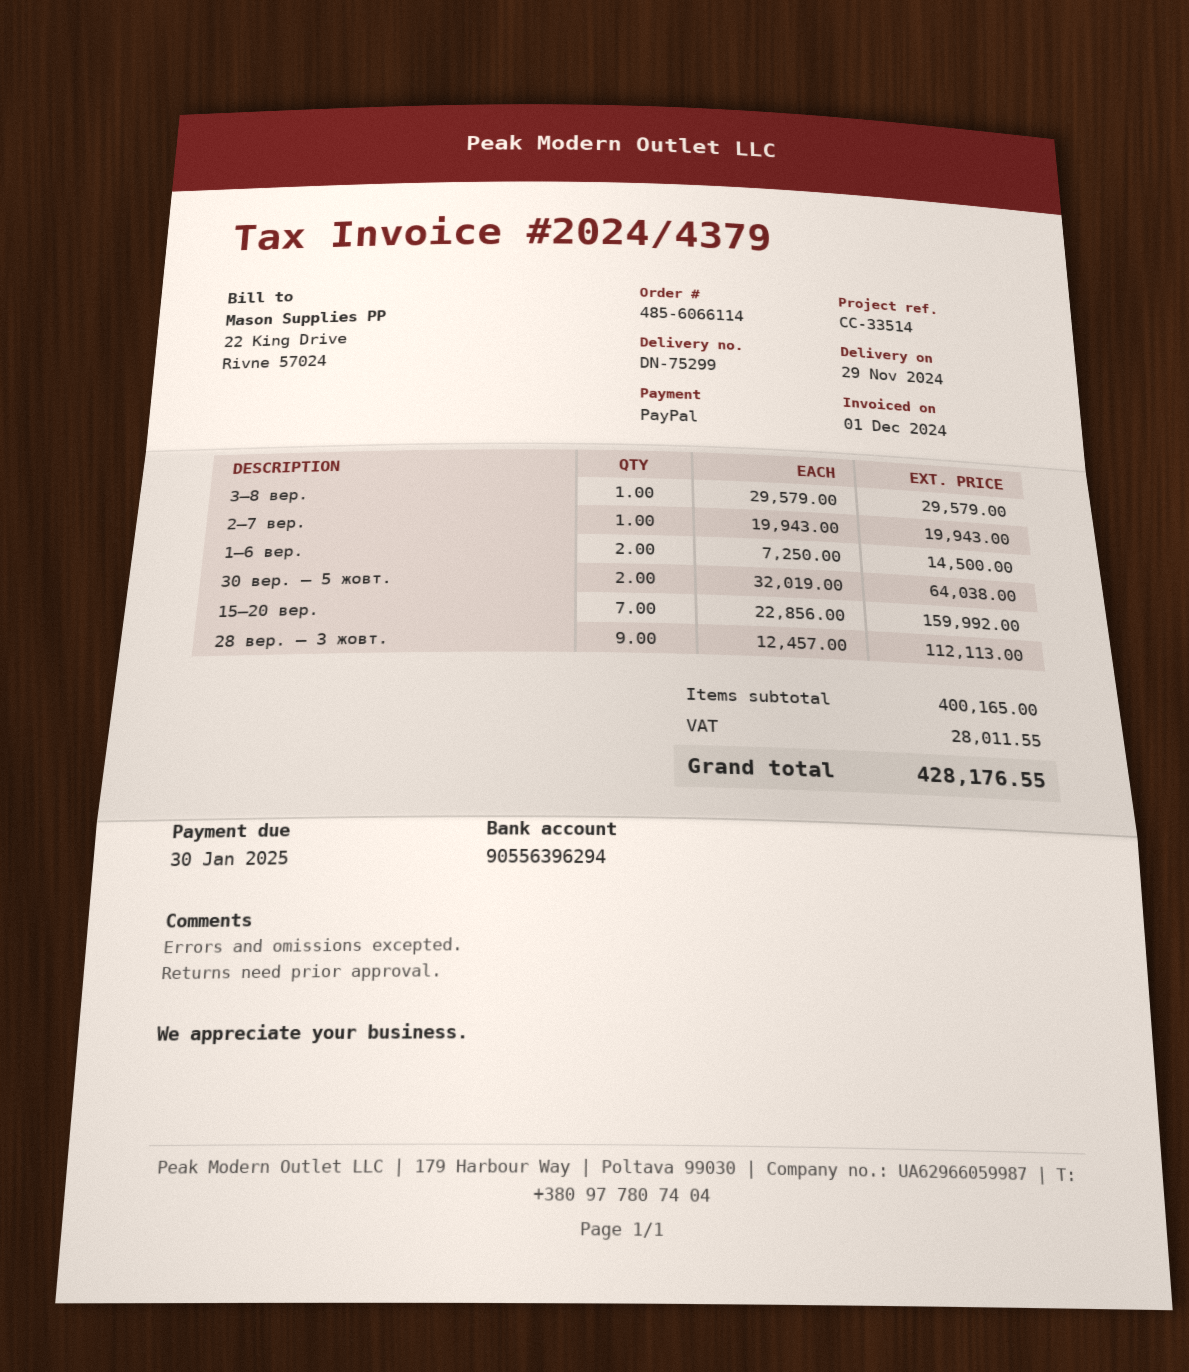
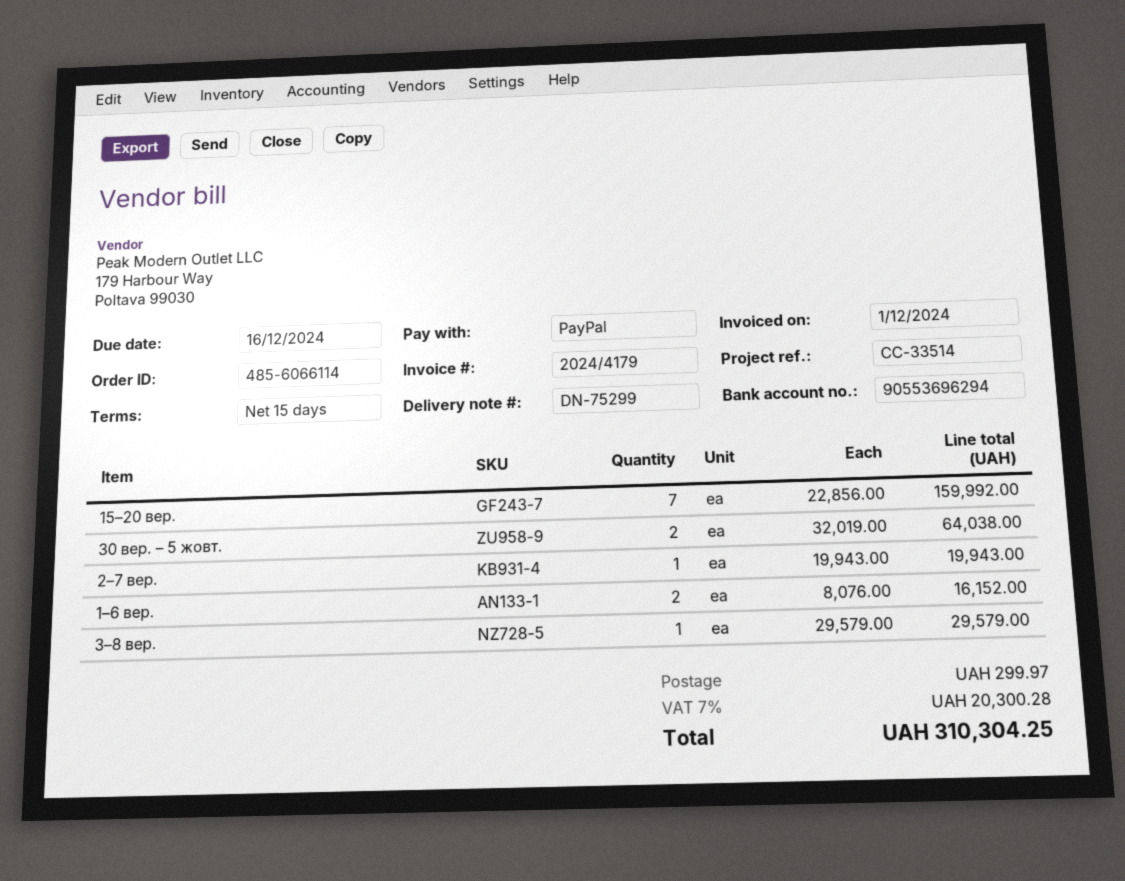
invoice number: 2024/4379 -> 2024/4179
due date: 2025-01-30 -> 2024-12-16
bank account: 90556396294 -> 90553696294
1–6 вер.: 2 x 7250.00 = 14500.00 -> 2 x 8076.00 = 16152.00
28 вер. – 3 жовт.: 9 x 12457.00 = 112113.00 -> none
shipping: none -> 299.97
tax: 28011.55 -> 20300.28
total: 428176.55 -> 310304.25

